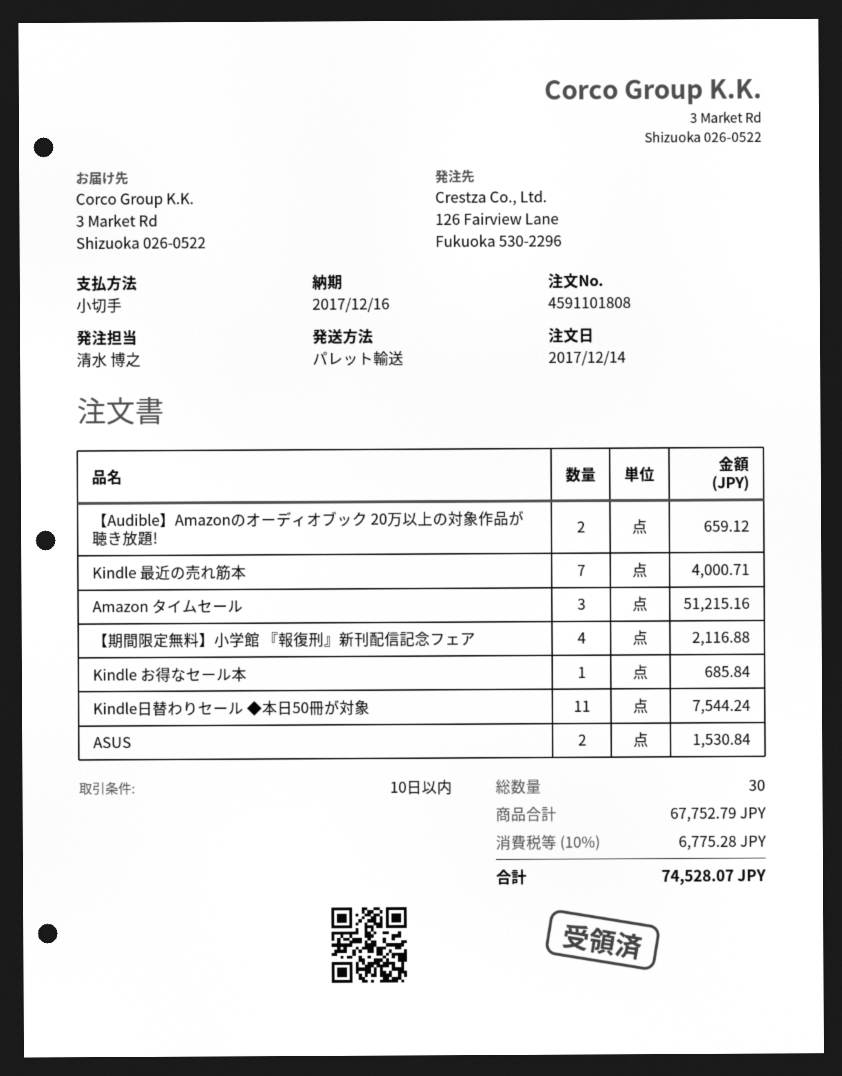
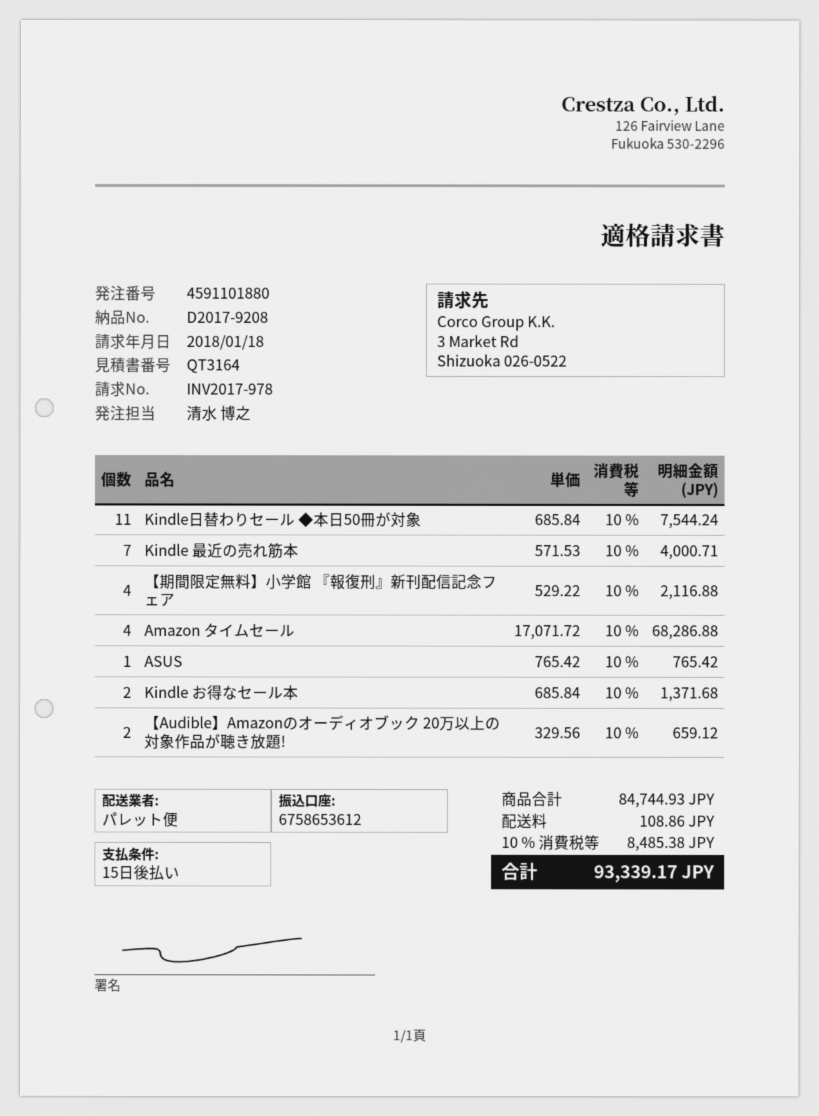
order number: 4591101808 -> 4591101880
payment terms: 10 days -> 15 days
Amazon タイムセール: 3 for 51215.16 -> 4 for 68286.88
Kindle お得なセール本: 1 for 685.84 -> 2 for 1371.68
ASUS: 2 for 1530.84 -> 1 for 765.42
subtotal: 67752.79 -> 84744.93
shipping: none -> 108.86
tax: 10% = 6775.28 -> 10% = 8485.38
total: 74528.07 -> 93339.17

